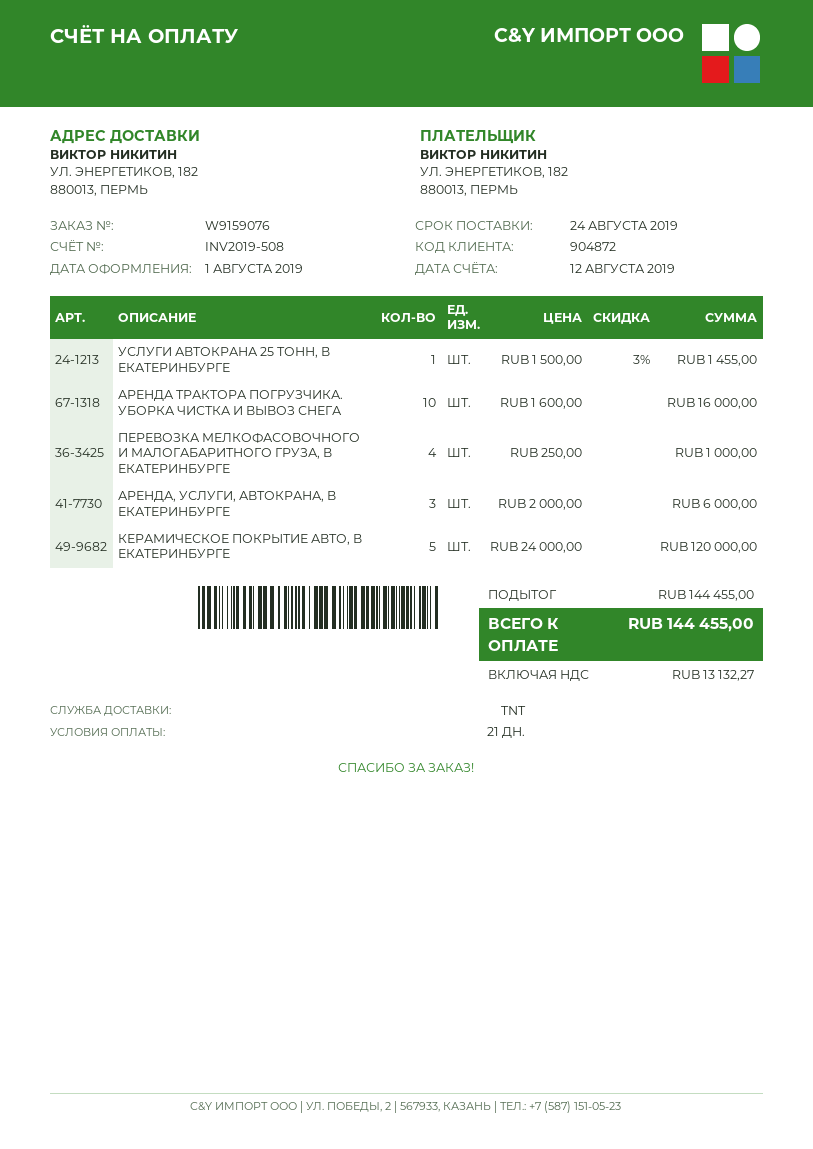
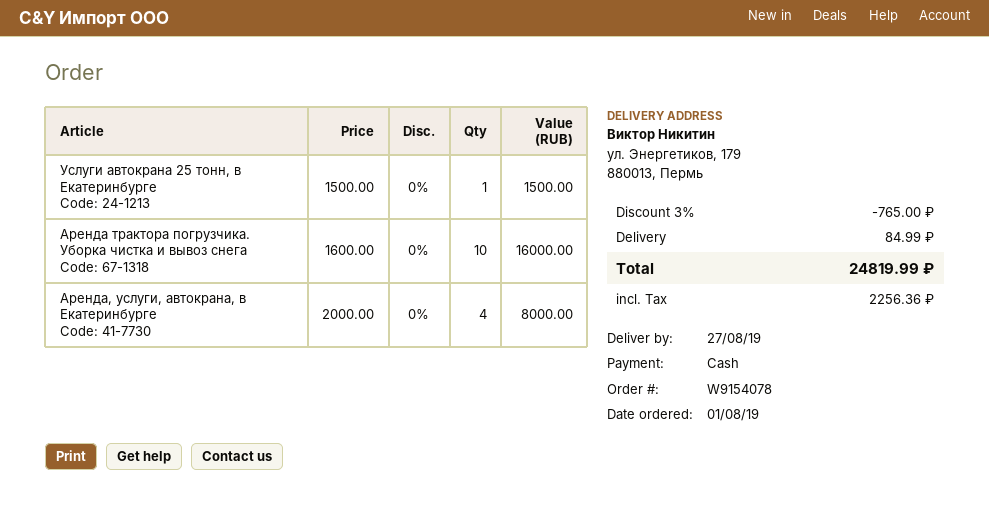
order number: W9159076 -> W9154078
delivery date: 2019-08-24 -> 2019-08-27
ship to: УЛ. ЭНЕРГЕТИКОВ, 182, 880013, ПЕРМЬ -> ул. Энергетиков, 179, 880013, Пермь
УСЛУГИ АВТОКРАНА 25 ТОНН, В ЕКАТЕРИНБУРГЕ: 1 x 1500.00 - 3% = 1455.00 -> 1 x 1500.00 = 1500.00
ПЕРЕВОЗКА МЕЛКОФАСОВОЧНОГО И МАЛОГАБАРИТНОГО ГРУЗА, В ЕКАТЕРИНБУРГЕ: 4 x 250.00 = 1000.00 -> none
АРЕНДА, УСЛУГИ, АВТОКРАНА, В ЕКАТЕРИНБУРГЕ: 3 x 2000.00 = 6000.00 -> 4 x 2000.00 = 8000.00
КЕРАМИЧЕСКОЕ ПОКРЫТИЕ АВТО, В ЕКАТЕРИНБУРГЕ: 5 x 24000.00 = 120000.00 -> none
discount: none -> 3% = 765.00
shipping: none -> 84.99
tax: 13132.27 -> 2256.36
total: 144455.00 -> 24819.99

